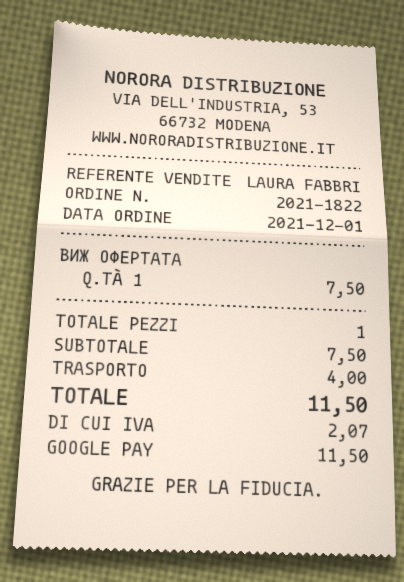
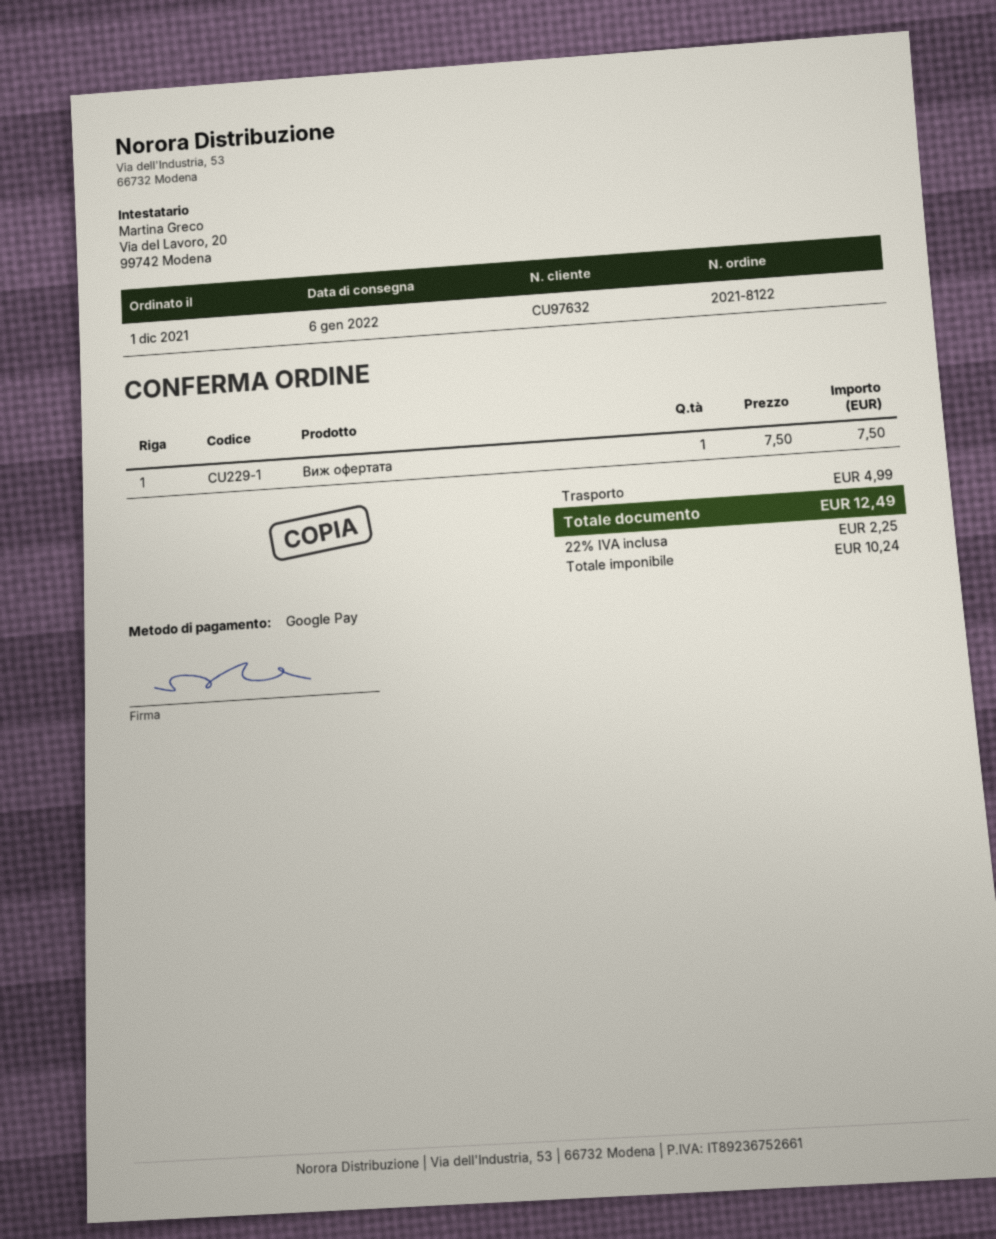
order number: 2021-1822 -> 2021-8122
shipping: 4.00 -> 4.99
tax: 2.07 -> 2.25
total: 11.50 -> 12.49

